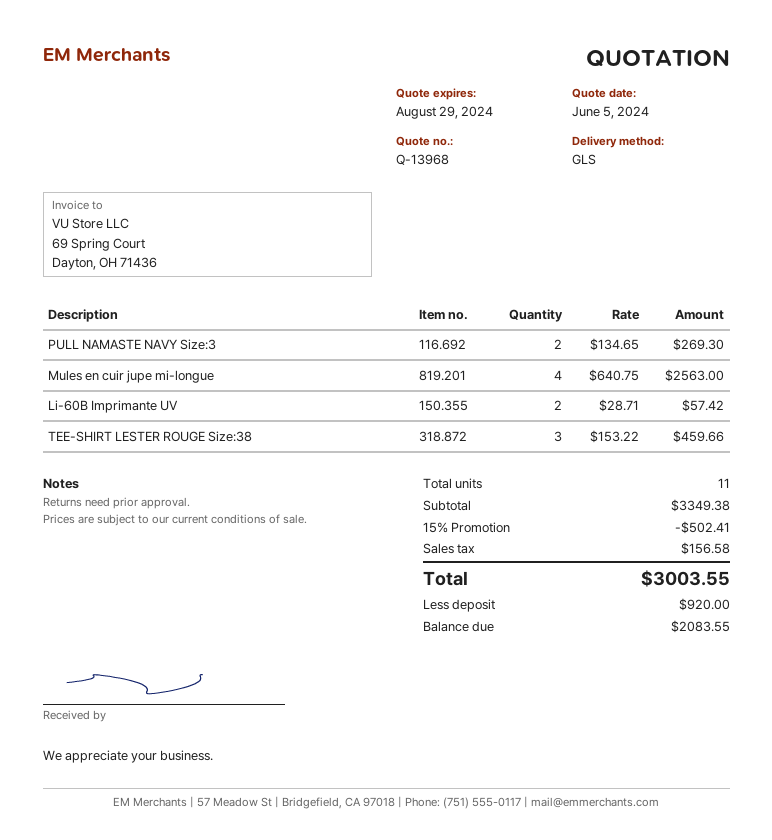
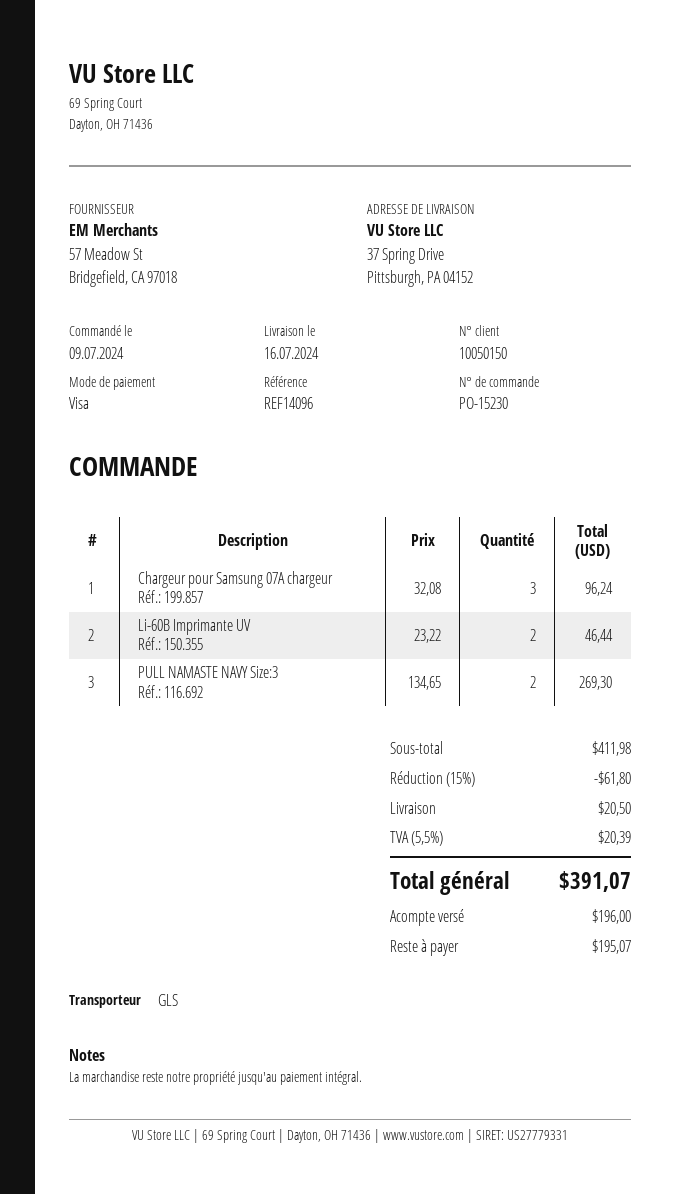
Mules en cuir jupe mi-longue: 4 x 640.75 = 2563.00 -> none
Li-60B Imprimante UV: 2 x 28.71 = 57.42 -> 2 x 23.22 = 46.44
TEE-SHIRT LESTER ROUGE Size:38: 3 x 153.22 = 459.66 -> none
Chargeur pour Samsung 07A chargeur: none -> 3 x 32.08 = 96.24
subtotal: 3349.38 -> 411.98
discount: 15% = 502.41 -> 15% = 61.80
shipping: none -> 20.50
tax: 156.58 -> 20.39
total: 3003.55 -> 391.07
deposit: 920.00 -> 196.00
balance: 2083.55 -> 195.07

